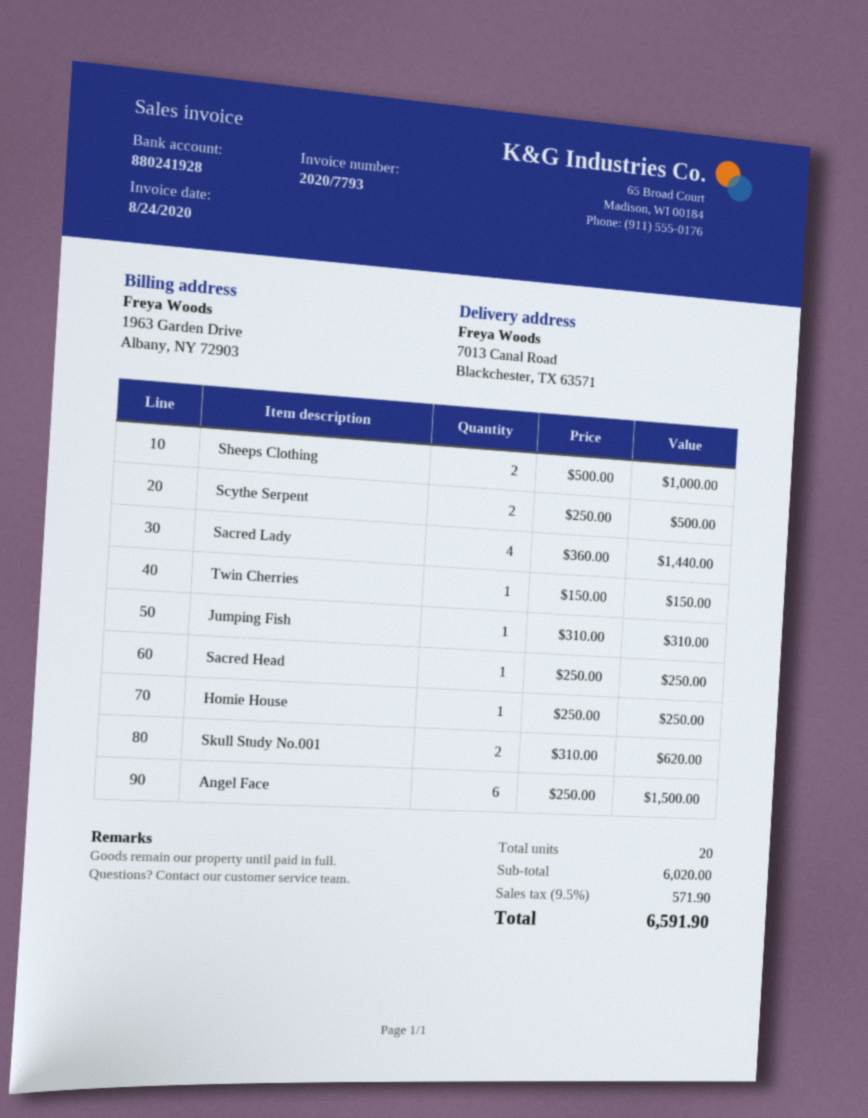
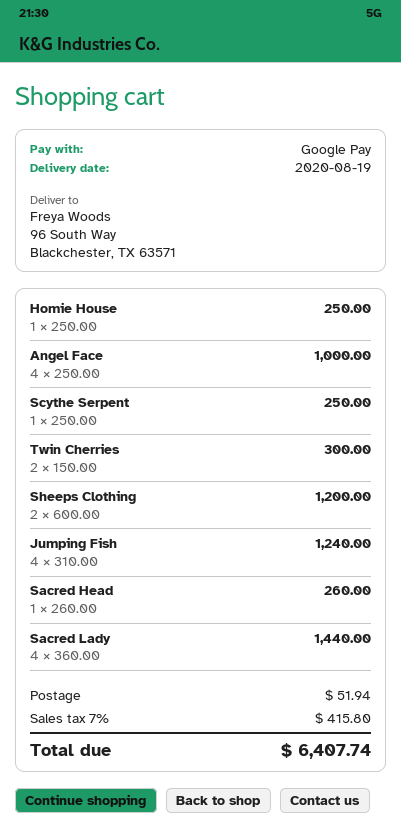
ship to: 7013 Canal Road, Blackchester, TX 63571 -> 96 South Way, Blackchester, TX 63571
Sheeps Clothing: 2 x 500.00 = 1000.00 -> 2 x 600.00 = 1200.00
Scythe Serpent: 2 x 250.00 = 500.00 -> 1 x 250.00 = 250.00
Twin Cherries: 1 x 150.00 = 150.00 -> 2 x 150.00 = 300.00
Jumping Fish: 1 x 310.00 = 310.00 -> 4 x 310.00 = 1240.00
Sacred Head: 1 x 250.00 = 250.00 -> 1 x 260.00 = 260.00
Skull Study No.001: 2 x 310.00 = 620.00 -> none
Angel Face: 6 x 250.00 = 1500.00 -> 4 x 250.00 = 1000.00
shipping: none -> 51.94
tax: 9.5% = 571.90 -> 7% = 415.80
total: 6591.90 -> 6407.74

